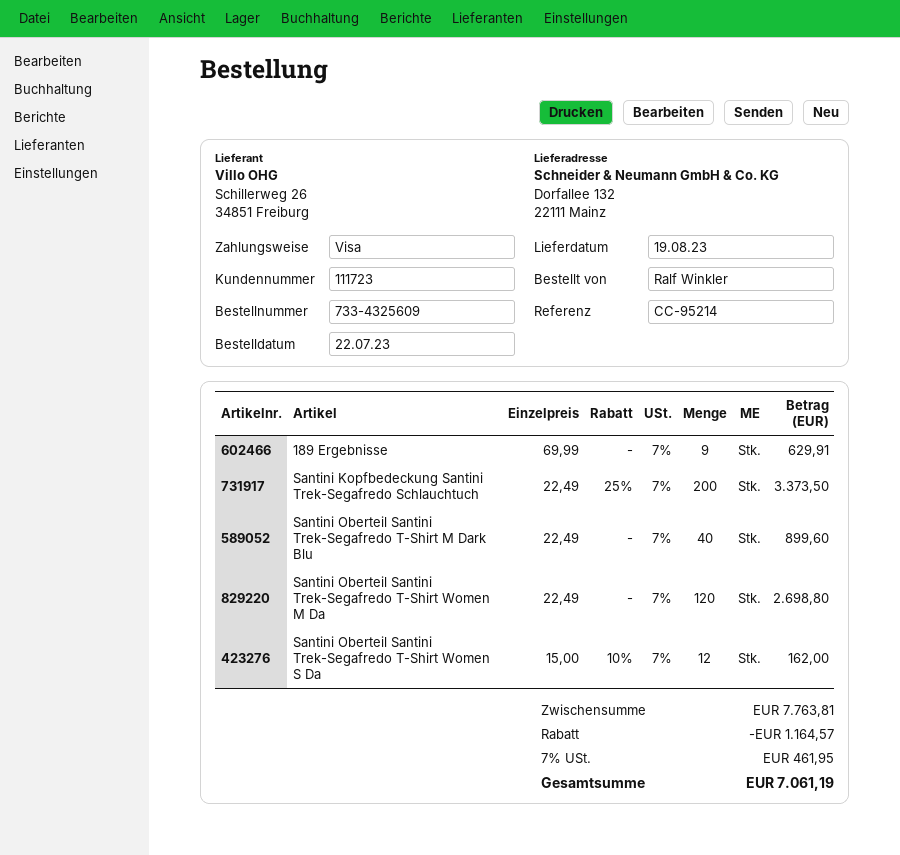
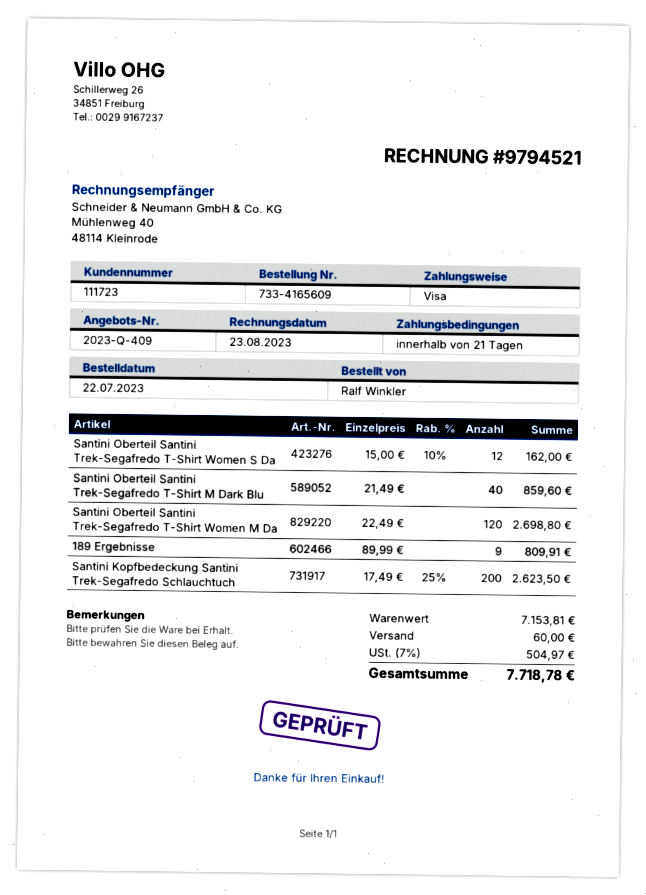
order number: 733-4325609 -> 733-4165609
189 Ergebnisse: 9 x 69.99 = 629.91 -> 9 x 89.99 = 809.91
Santini Kopfbedeckung Santini Trek-Segafredo Schlauchtuch: 200 x 22.49 - 25% = 3373.50 -> 200 x 17.49 - 25% = 2623.50
Santini Oberteil Santini Trek-Segafredo T-Shirt M Dark Blu: 40 x 22.49 = 899.60 -> 40 x 21.49 = 859.60
subtotal: 7763.81 -> 7153.81
discount: 1164.57 -> none
shipping: none -> 60.00
tax: 7% = 461.95 -> 7% = 504.97
total: 7061.19 -> 7718.78

